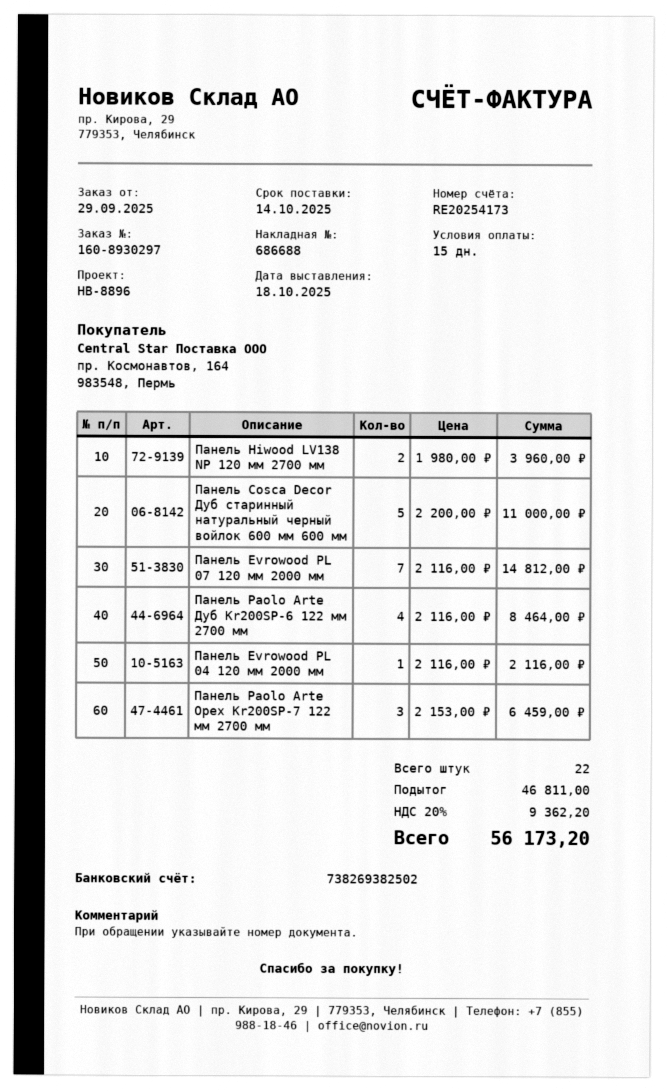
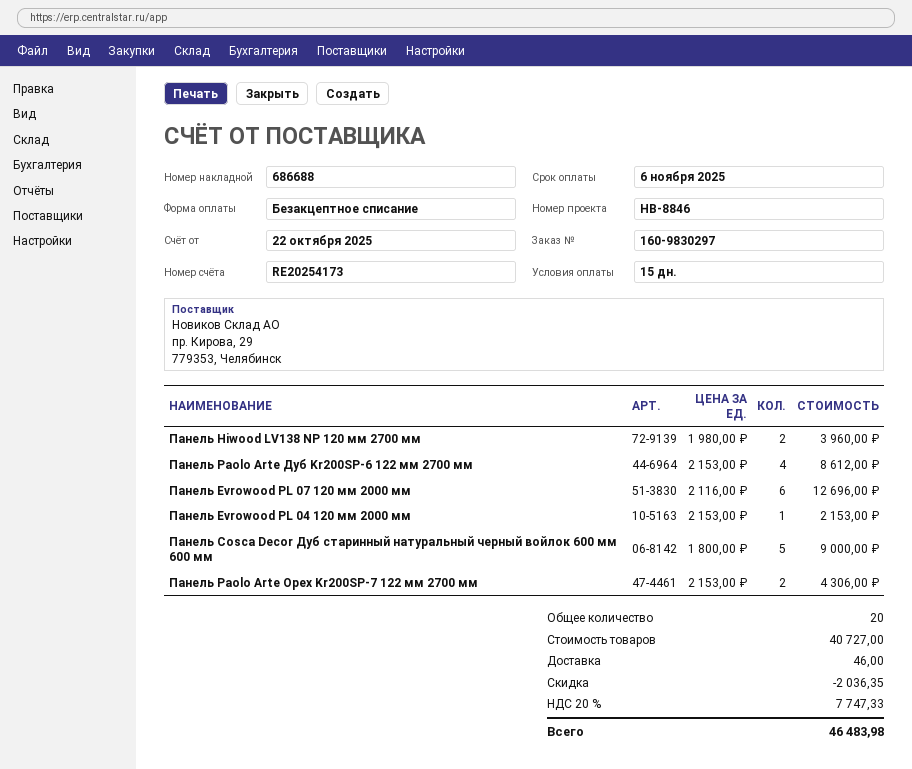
order number: 160-8930297 -> 160-9830297
invoice date: 2025-10-18 -> 2025-10-22
reference: HB-8896 -> HB-8846
Панель Cosca Decor Дуб старинный натуральный черный войлок 600 мм 600 мм: 5 x 2200.00 = 11000.00 -> 5 x 1800.00 = 9000.00
Панель Evrowood PL 07 120 мм 2000 мм: 7 x 2116.00 = 14812.00 -> 6 x 2116.00 = 12696.00
Панель Paolo Arte Дуб Kr200SP-6 122 мм 2700 мм: 4 x 2116.00 = 8464.00 -> 4 x 2153.00 = 8612.00
Панель Evrowood PL 04 120 мм 2000 мм: 1 x 2116.00 = 2116.00 -> 1 x 2153.00 = 2153.00
Панель Paolo Arte Орех Kr200SP-7 122 мм 2700 мм: 3 x 2153.00 = 6459.00 -> 2 x 2153.00 = 4306.00
total quantity: 22 -> 20
subtotal: 46811.00 -> 40727.00
discount: none -> 2036.35
shipping: none -> 46.00
tax: 20% = 9362.20 -> 20% = 7747.33
total: 56173.20 -> 46483.98

